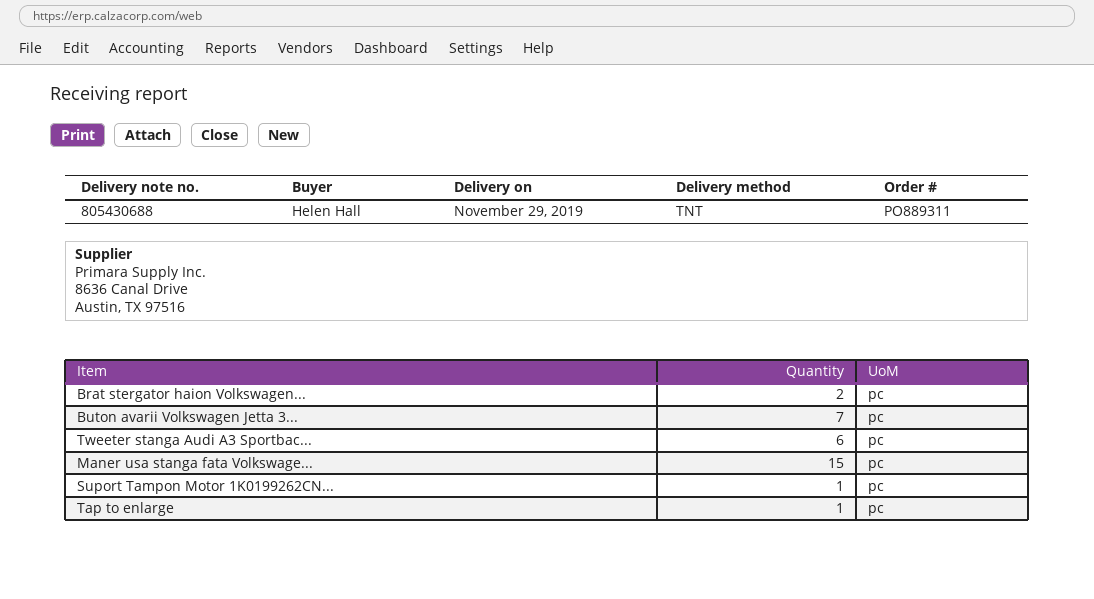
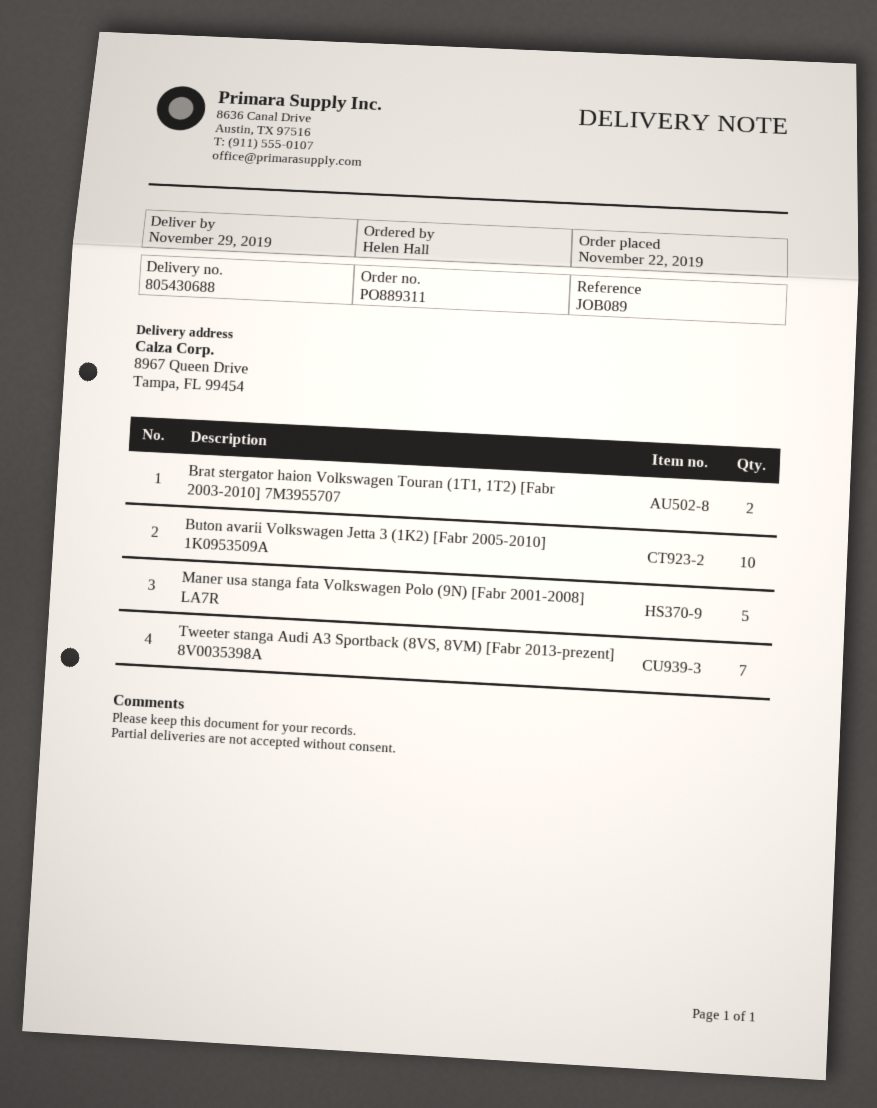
Buton avarii Volkswagen Jetta 3...: 7 -> 10
Tweeter stanga Audi A3 Sportbac...: 6 -> 7
Maner usa stanga fata Volkswage...: 15 -> 5
Suport Tampon Motor 1K0199262CN...: 1 -> none
Tap to enlarge: 1 -> none

